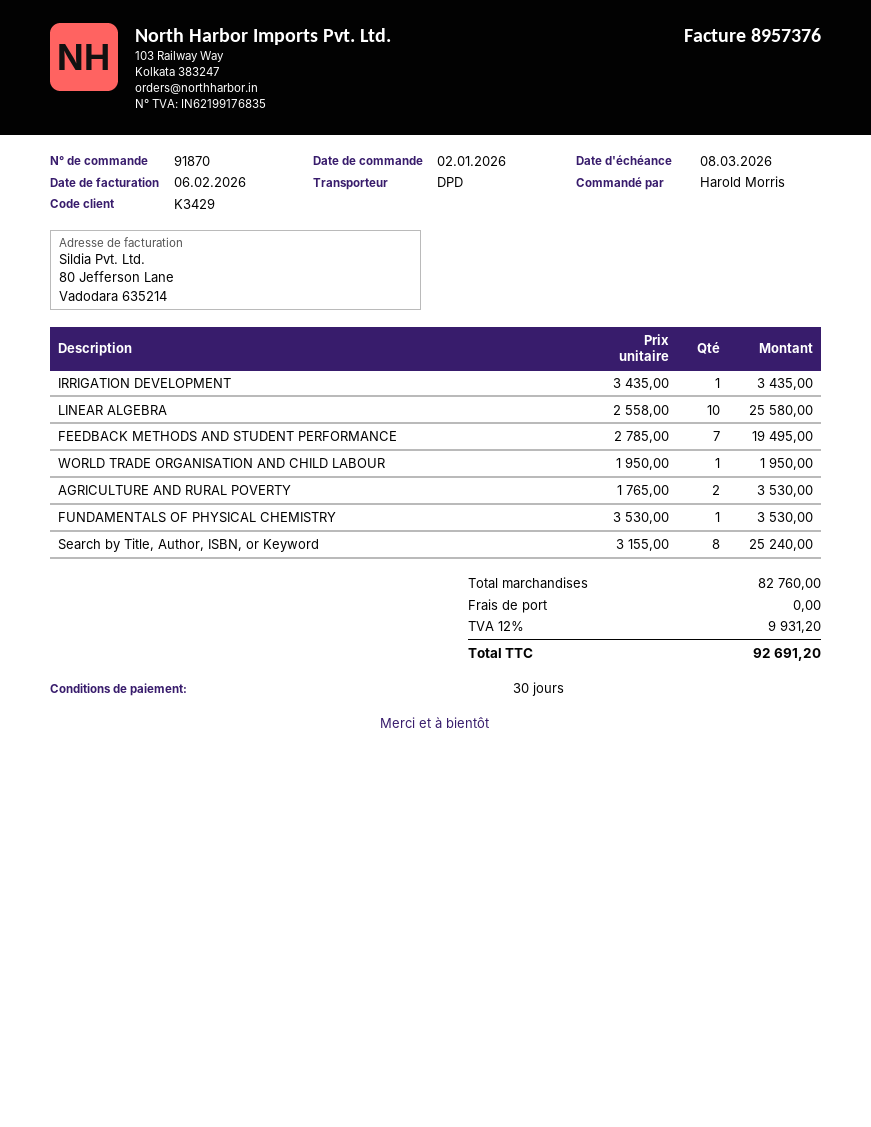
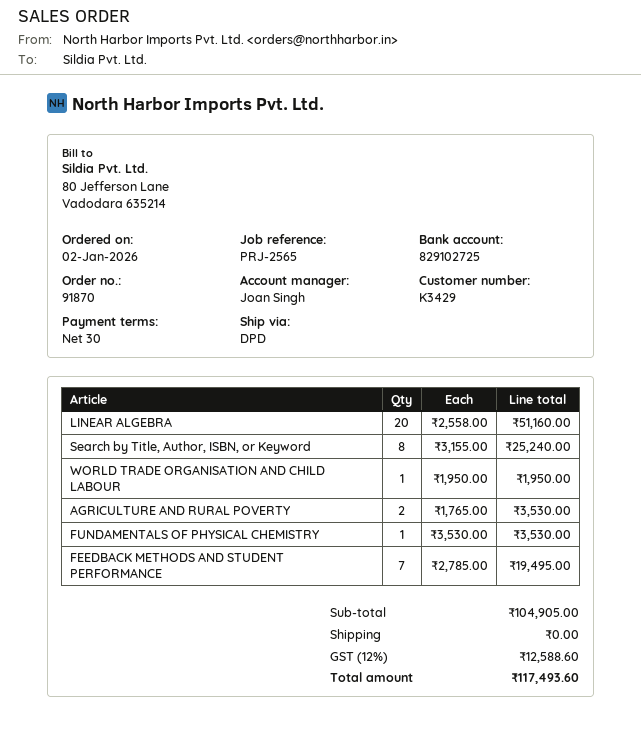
IRRIGATION DEVELOPMENT: 1 x 3435.00 = 3435.00 -> none
LINEAR ALGEBRA: 10 x 2558.00 = 25580.00 -> 20 x 2558.00 = 51160.00
subtotal: 82760.00 -> 104905.00
tax: 12% = 9931.20 -> 12% = 12588.60
total: 92691.20 -> 117493.60

